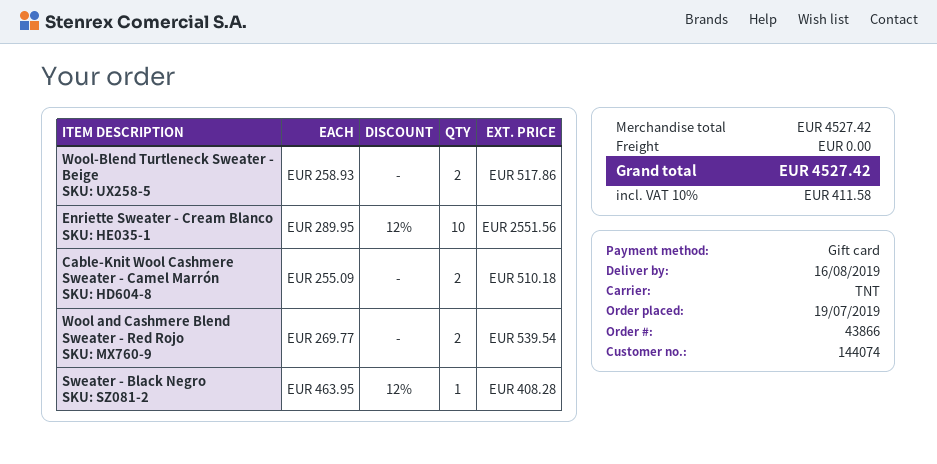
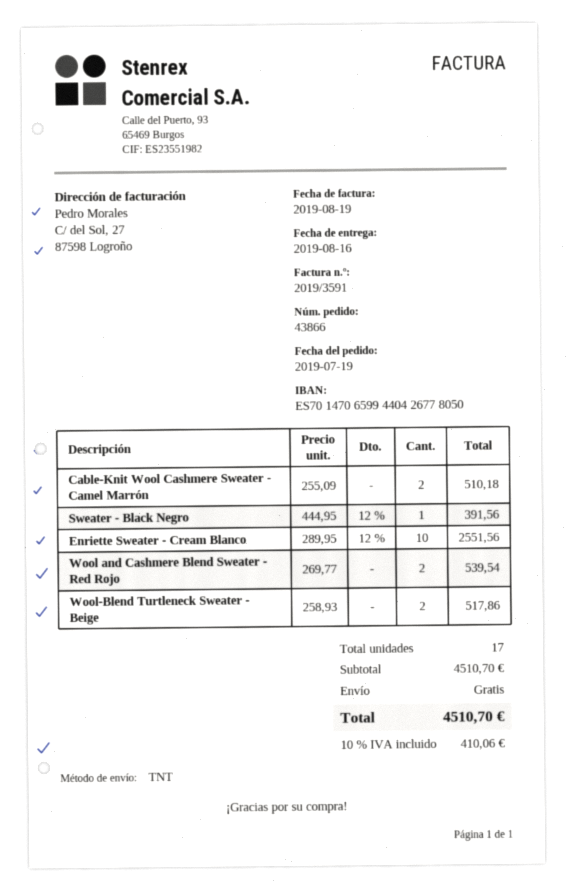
Sweater - Black Negro: 1 x 463.95 - 12% = 408.28 -> 1 x 444.95 - 12% = 391.56
subtotal: 4527.42 -> 4510.70
tax: 10% = 411.58 -> 10% = 410.06
total: 4527.42 -> 4510.70

